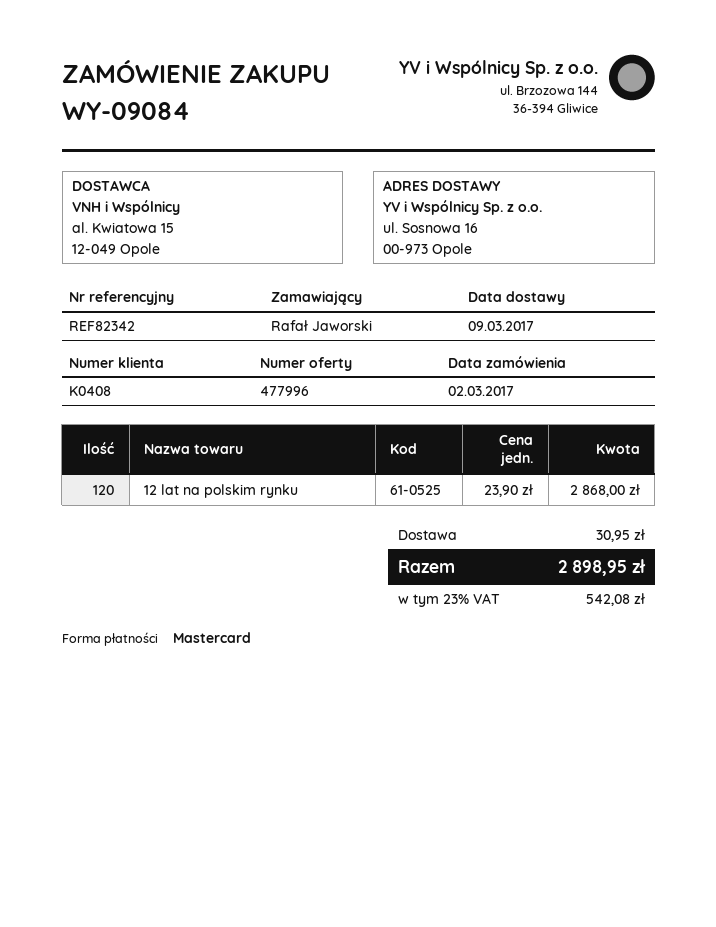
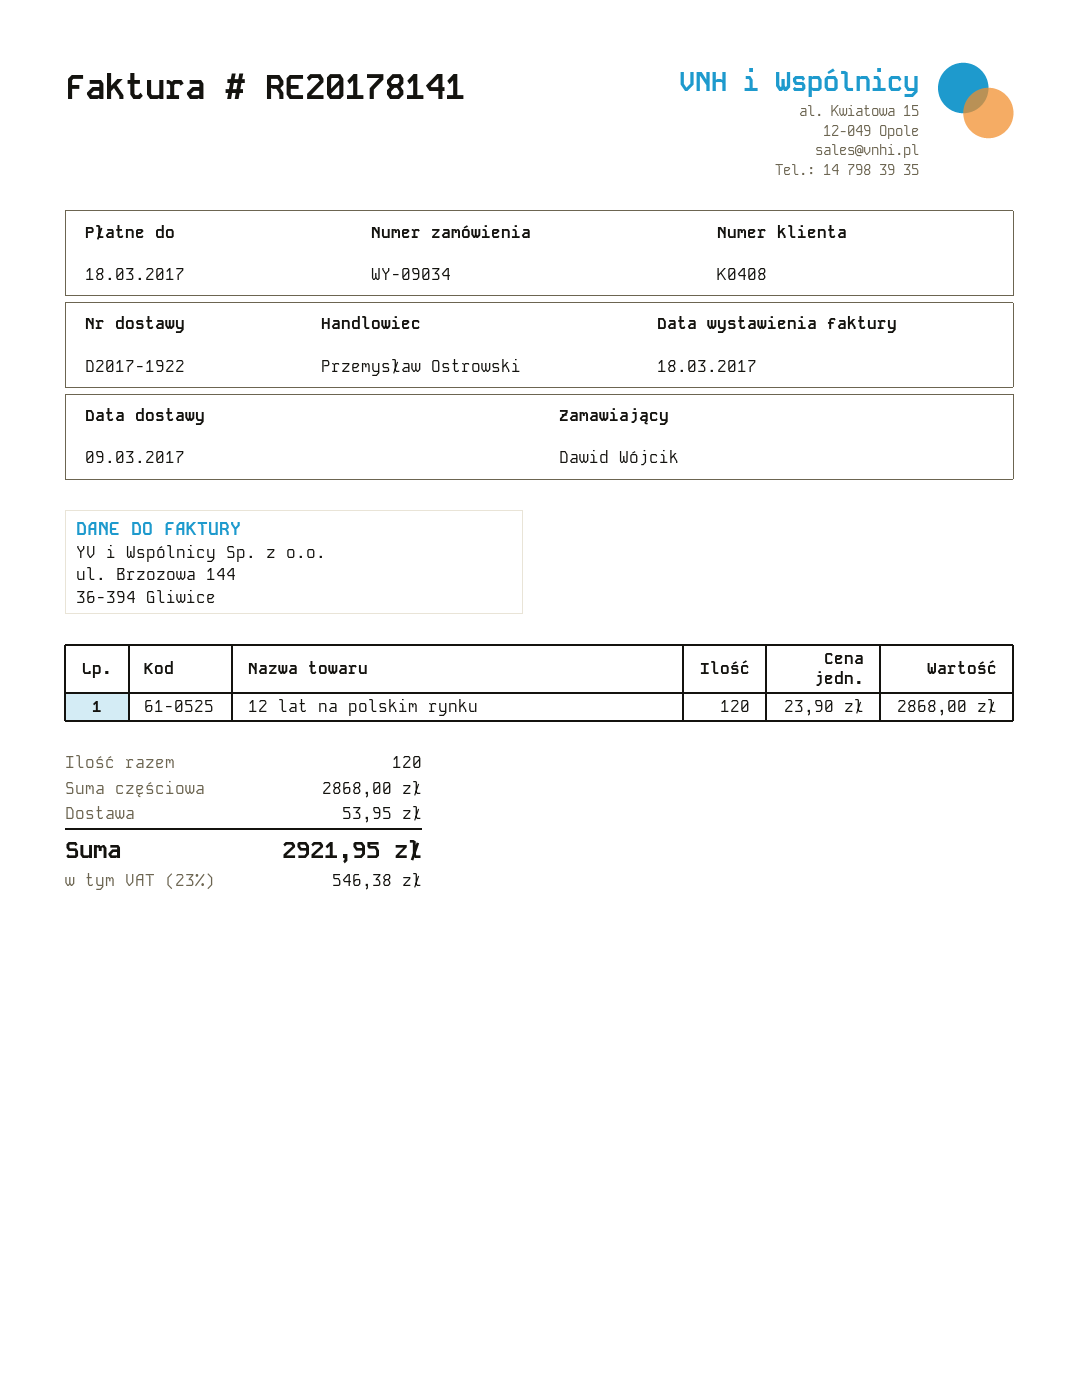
order number: WY-09084 -> WY-09034
ordered by: Rafał Jaworski -> Dawid Wójcik
shipping: 30.95 -> 53.95
tax: 23% = 542.08 -> 23% = 546.38
total: 2898.95 -> 2921.95

